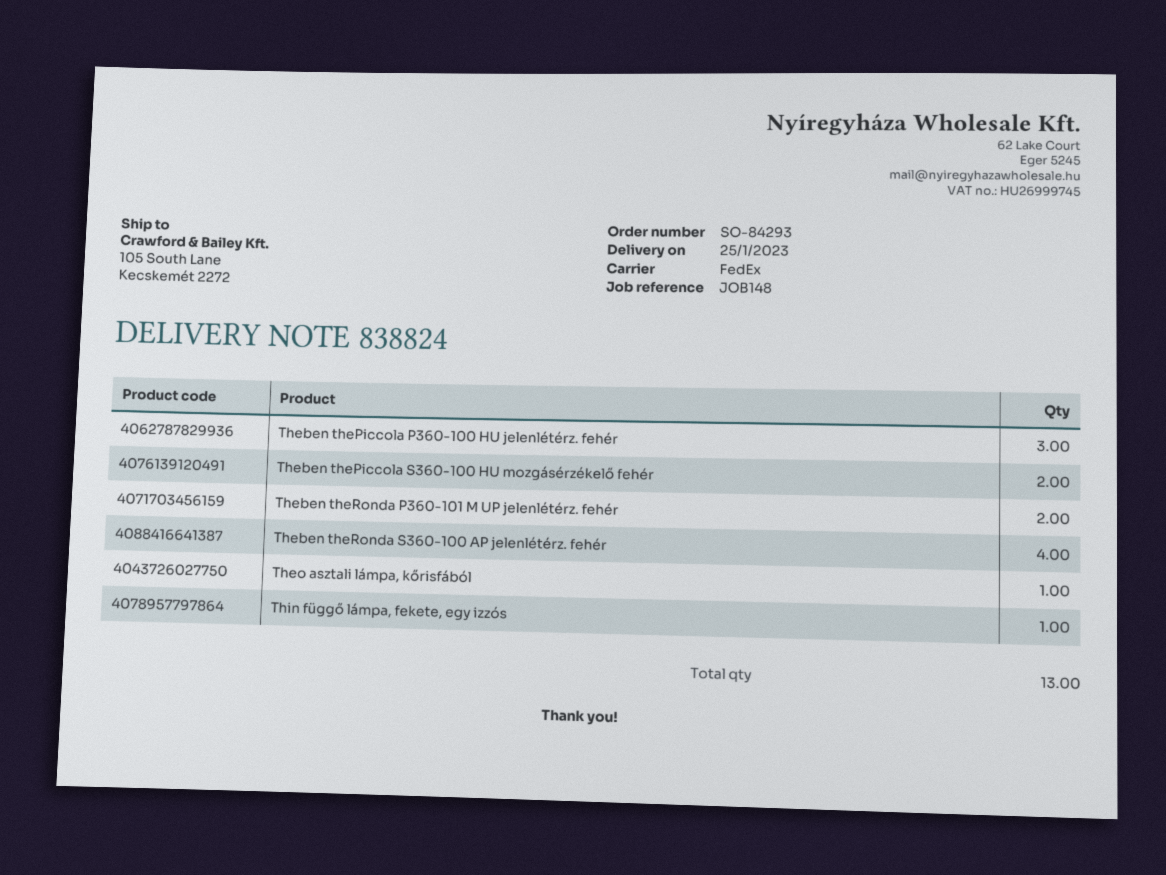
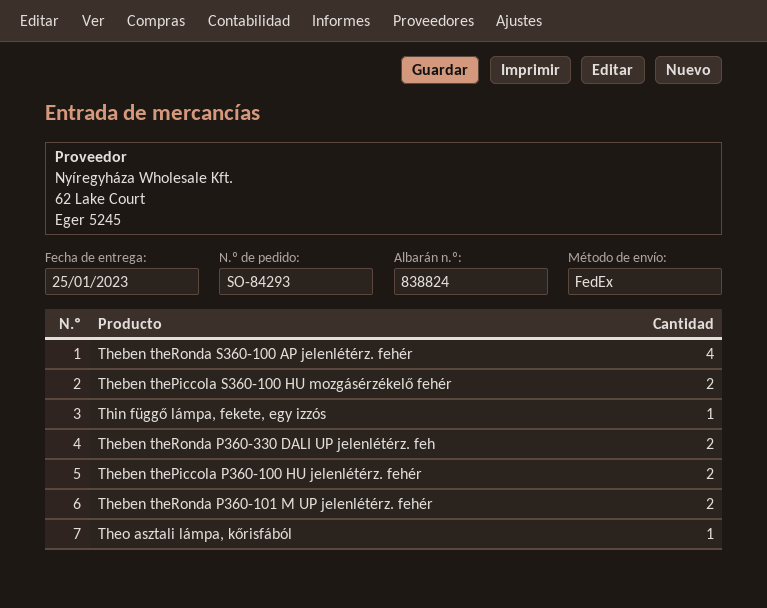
Theben thePiccola P360-100 HU jelenlétérz. fehér: 3 -> 2
Theben theRonda P360-330 DALI UP jelenlétérz. feh: none -> 2

